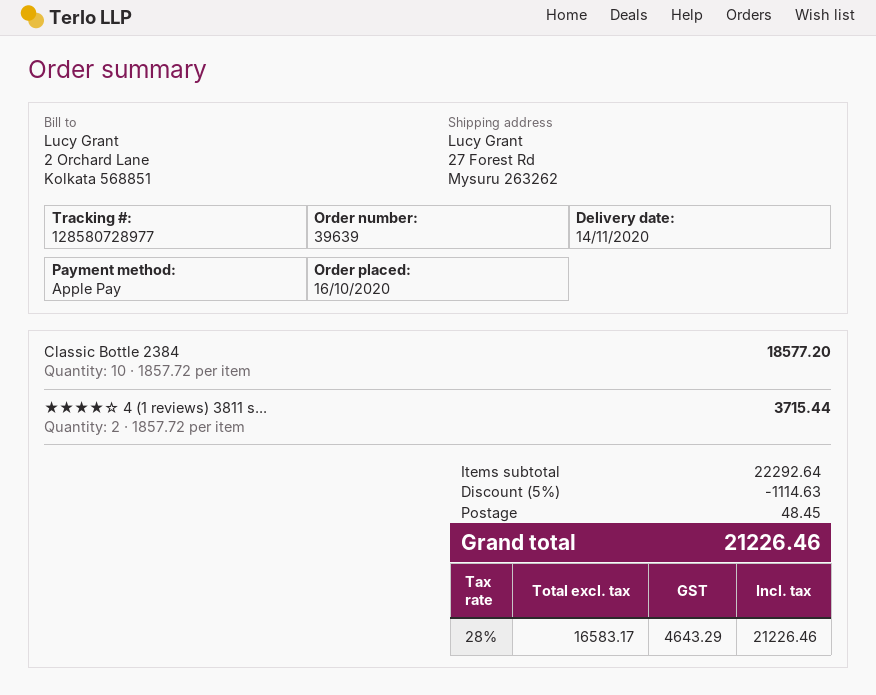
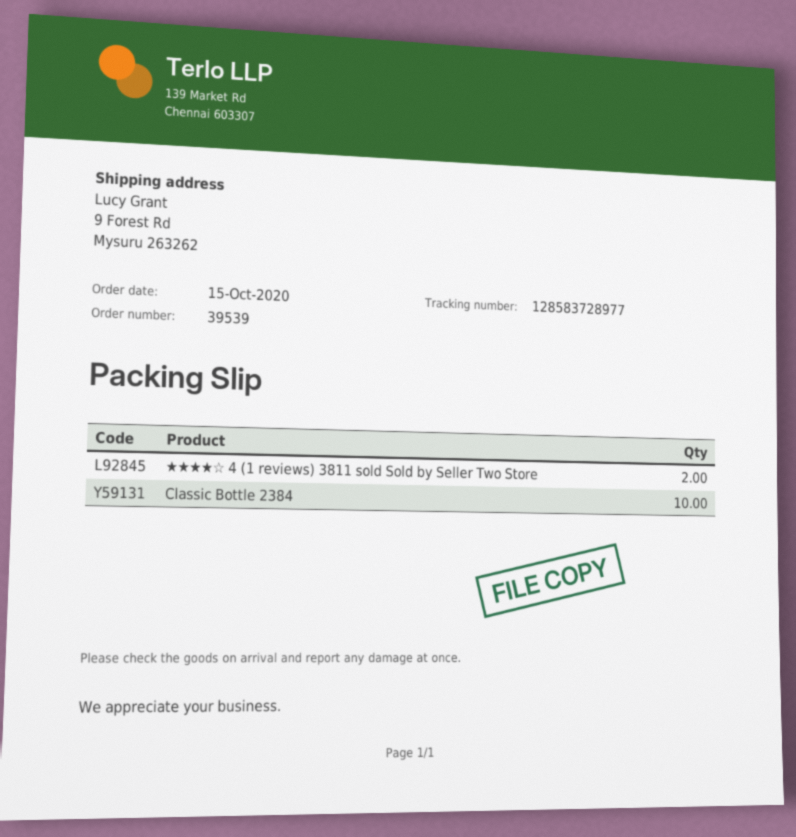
order number: 39639 -> 39539
order date: 2020-10-16 -> 2020-10-15
tracking number: 128580728977 -> 128583728977
ship to: 27 Forest Rd, Mysuru 263262 -> 9 Forest Rd, Mysuru 263262

